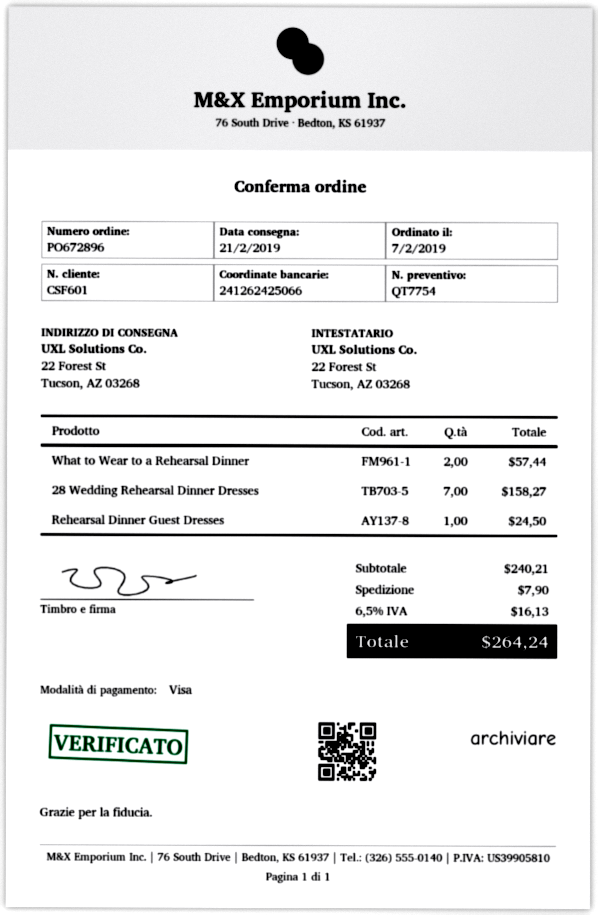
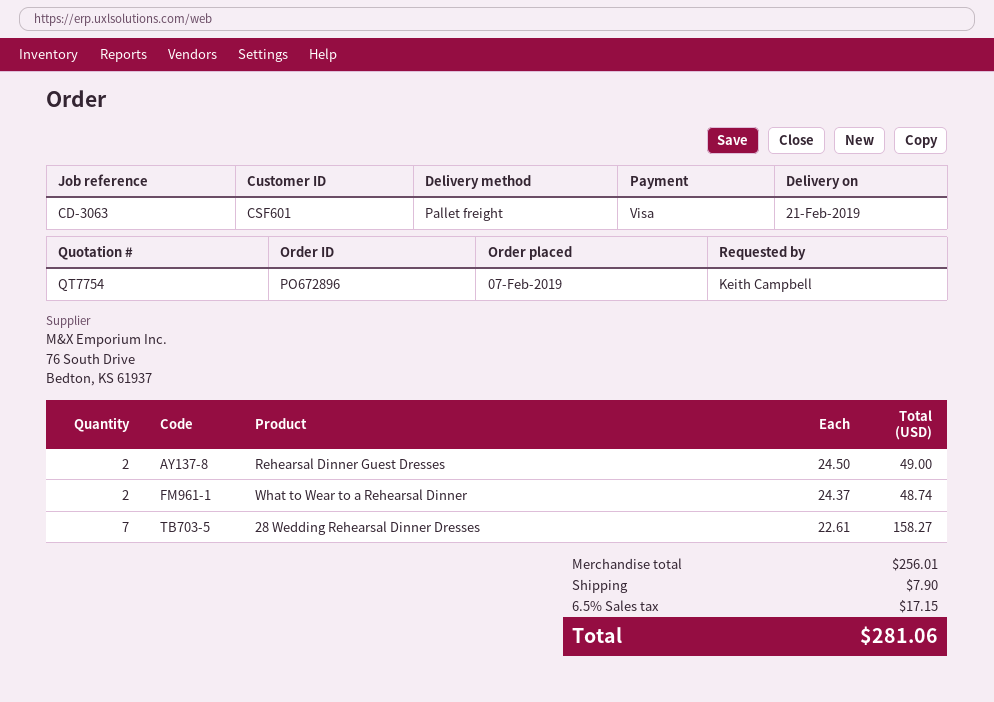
What to Wear to a Rehearsal Dinner: 2 for 57.44 -> 2 for 48.74
Rehearsal Dinner Guest Dresses: 1 for 24.50 -> 2 for 49.00
subtotal: 240.21 -> 256.01
tax: 6.5% = 16.13 -> 6.5% = 17.15
total: 264.24 -> 281.06

